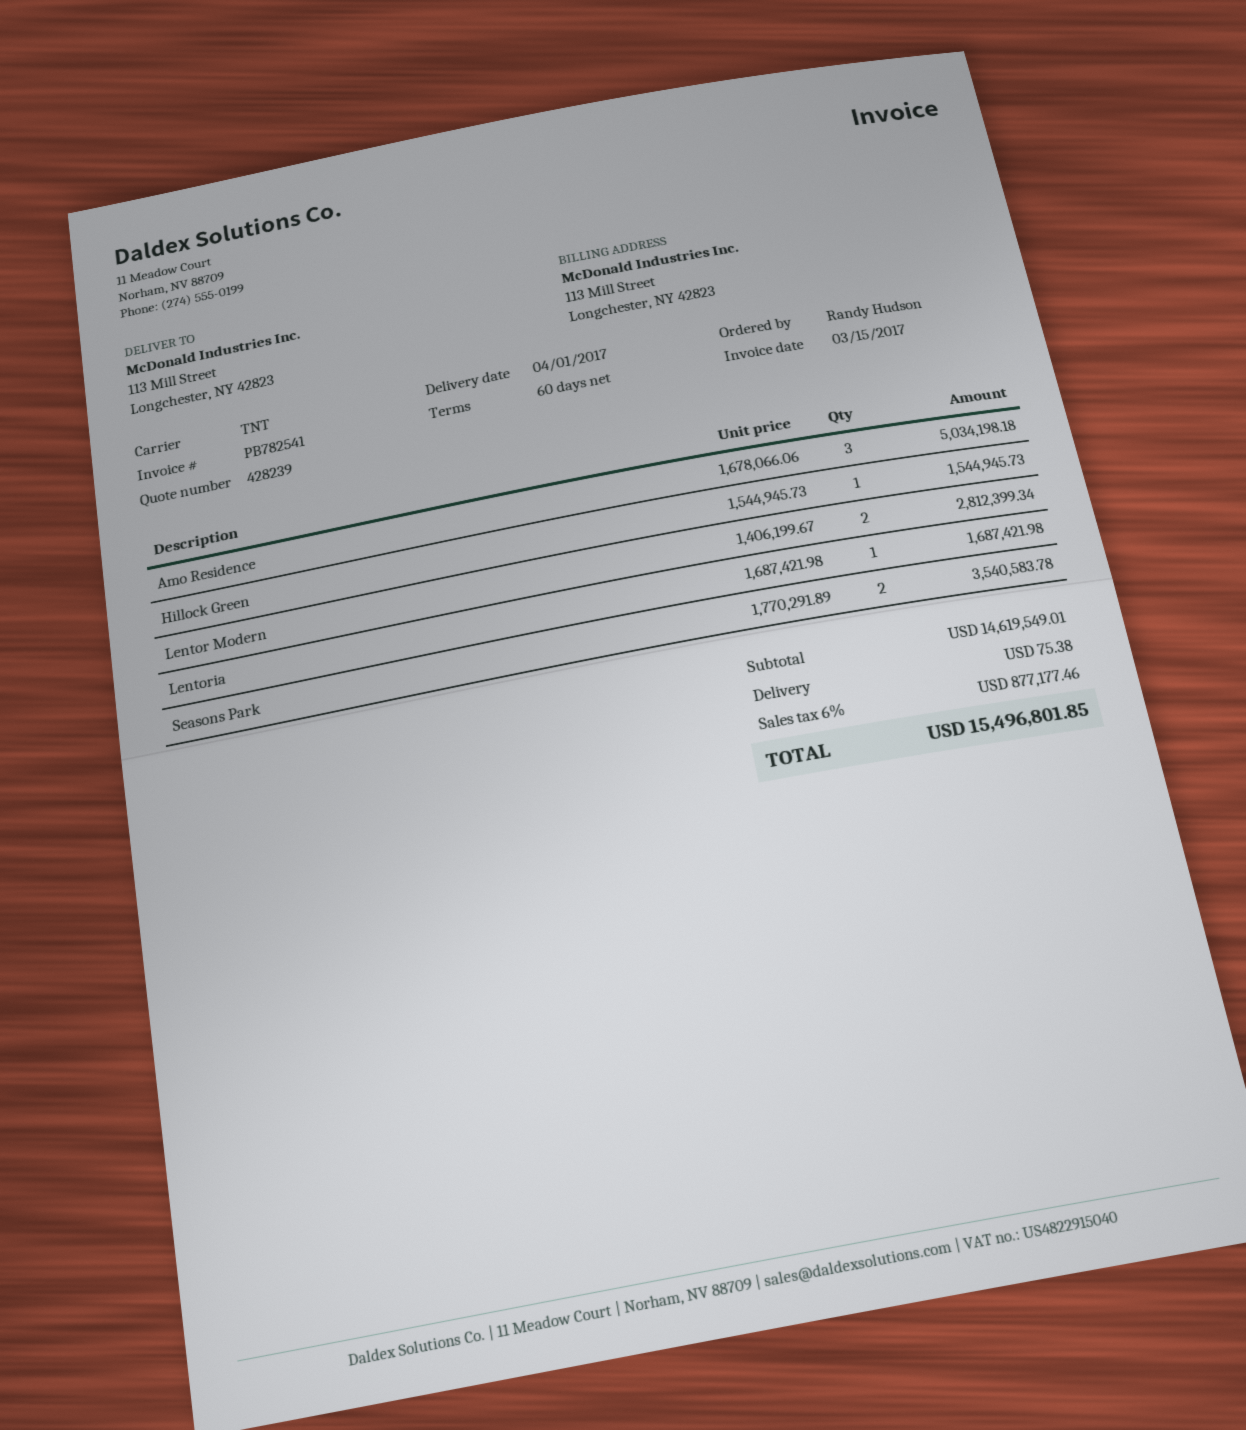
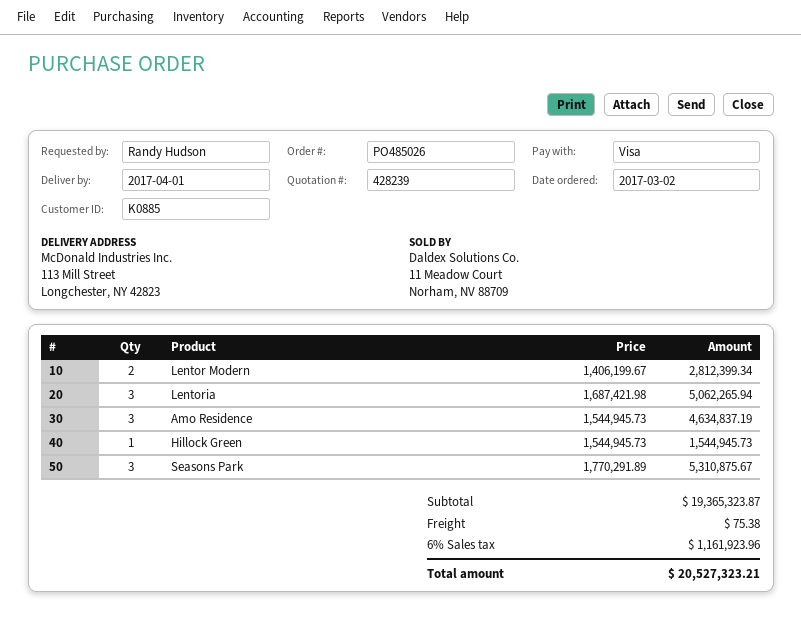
Amo Residence: 3 x 1678066.06 = 5034198.18 -> 3 x 1544945.73 = 4634837.19
Lentoria: 1 x 1687421.98 = 1687421.98 -> 3 x 1687421.98 = 5062265.94
Seasons Park: 2 x 1770291.89 = 3540583.78 -> 3 x 1770291.89 = 5310875.67
subtotal: 14619549.01 -> 19365323.87
tax: 6% = 877177.46 -> 6% = 1161923.96
total: 15496801.85 -> 20527323.21

